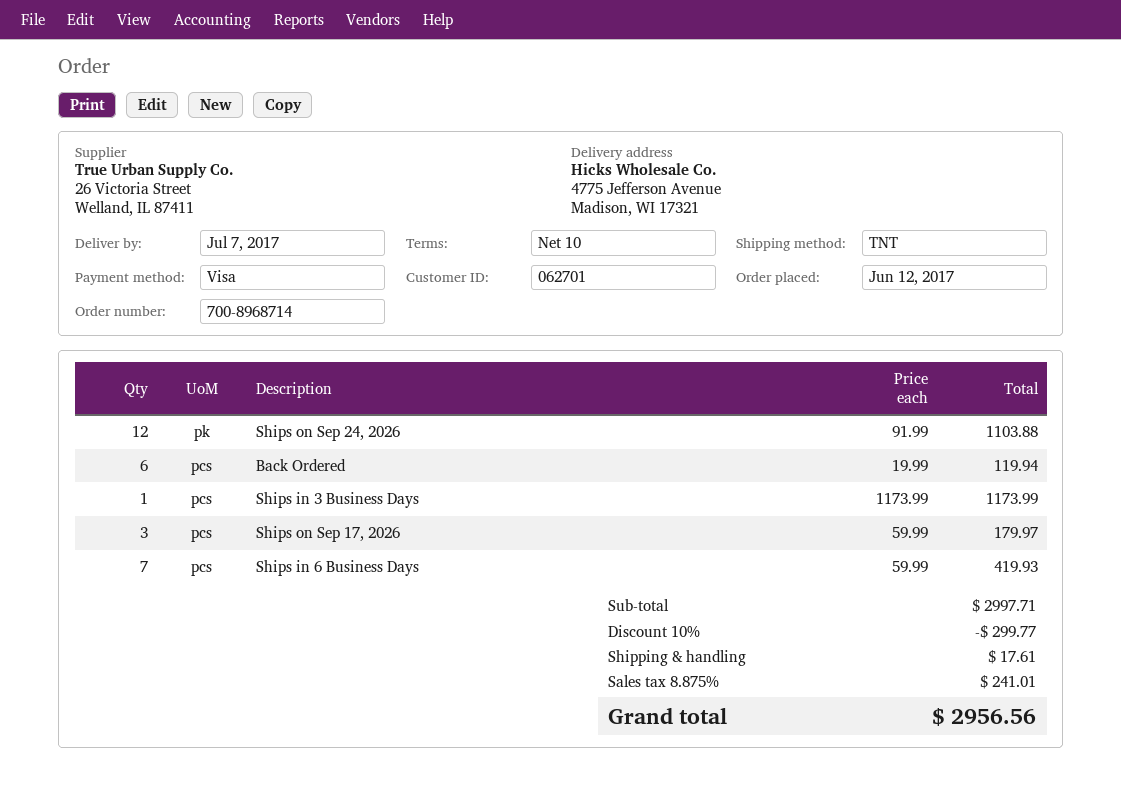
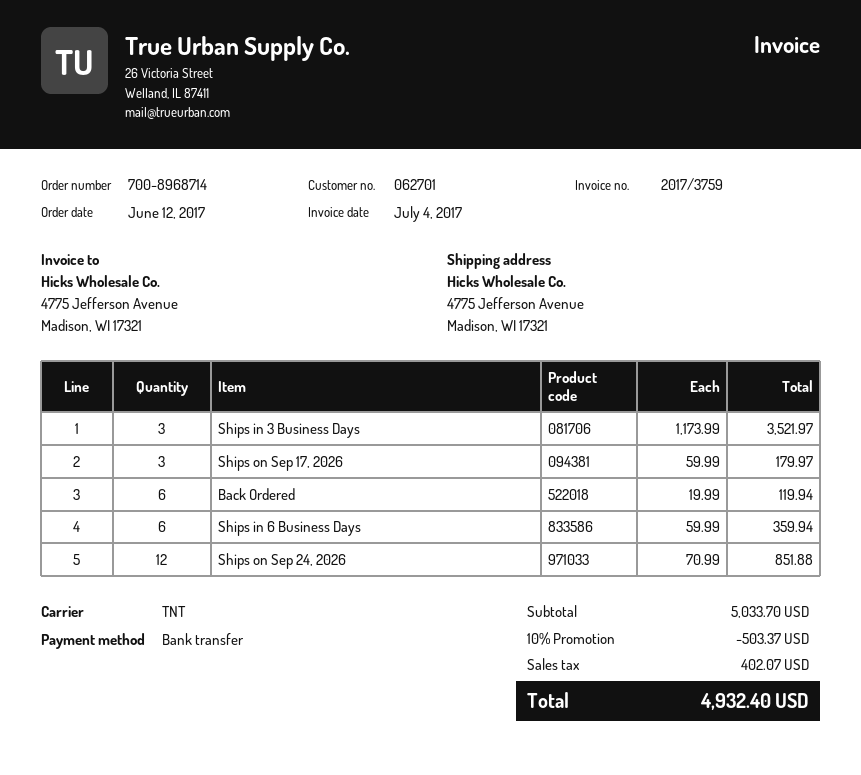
payment method: Visa -> bank transfer
Ships on Sep 24, 2026: 12 x 91.99 = 1103.88 -> 12 x 70.99 = 851.88
Ships in 3 Business Days: 1 x 1173.99 = 1173.99 -> 3 x 1173.99 = 3521.97
Ships in 6 Business Days: 7 x 59.99 = 419.93 -> 6 x 59.99 = 359.94
subtotal: 2997.71 -> 5033.70
discount: 10% = 299.77 -> 10% = 503.37
shipping: 17.61 -> none
tax: 241.01 -> 402.07
total: 2956.56 -> 4932.40

